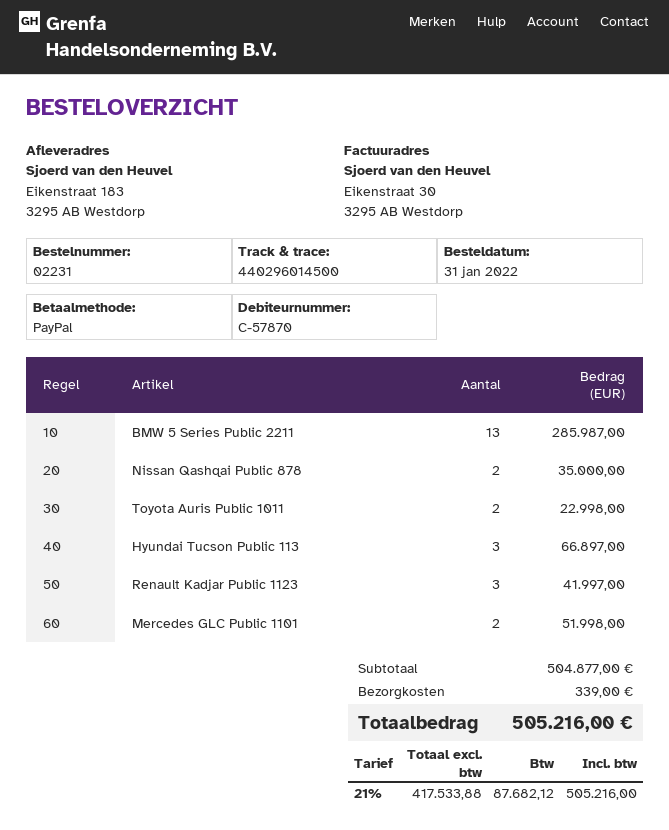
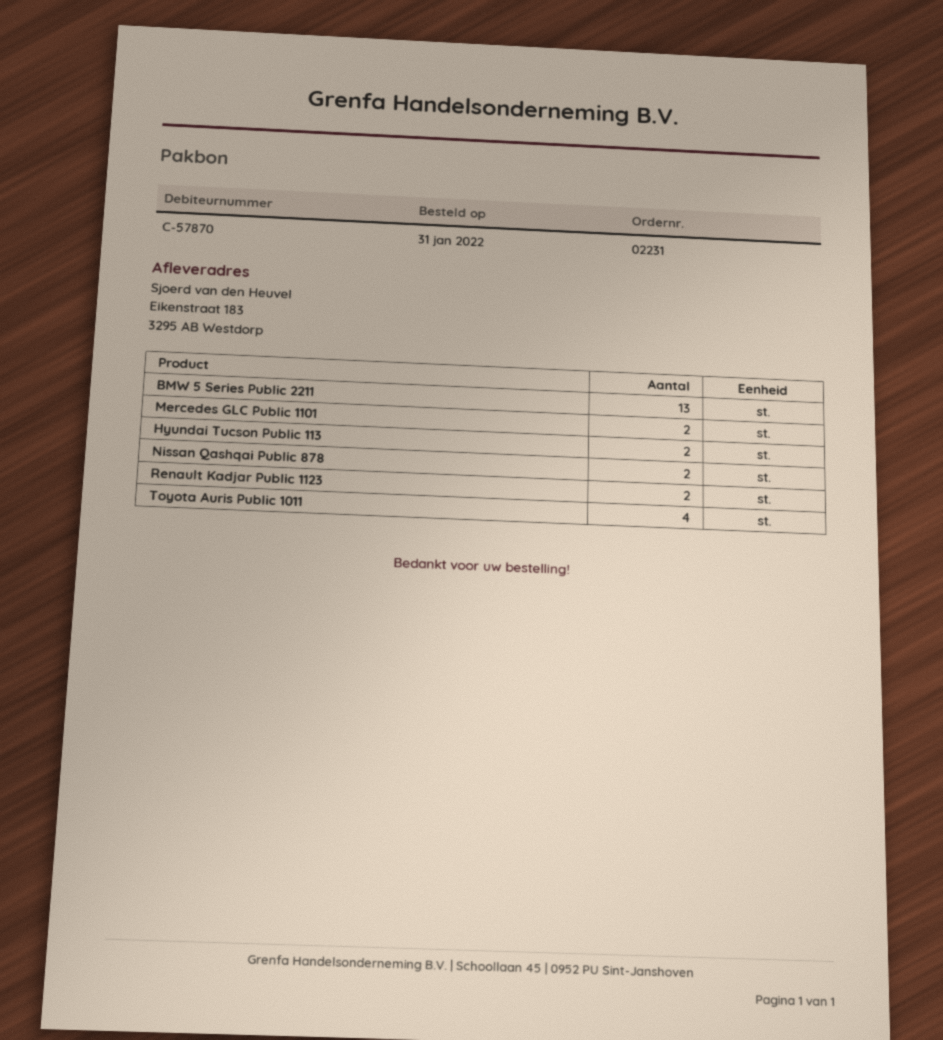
Toyota Auris Public 1011: 2 -> 4
Hyundai Tucson Public 113: 3 -> 2
Renault Kadjar Public 1123: 3 -> 2

